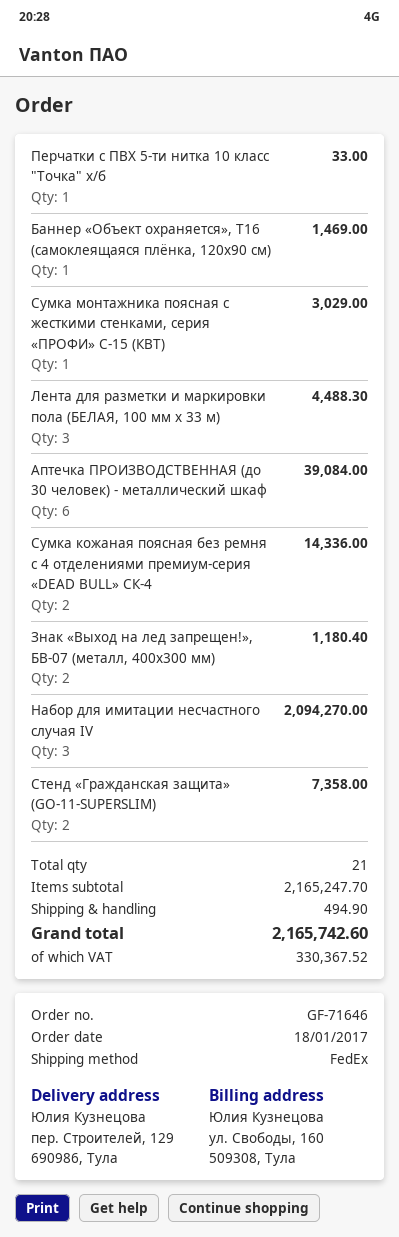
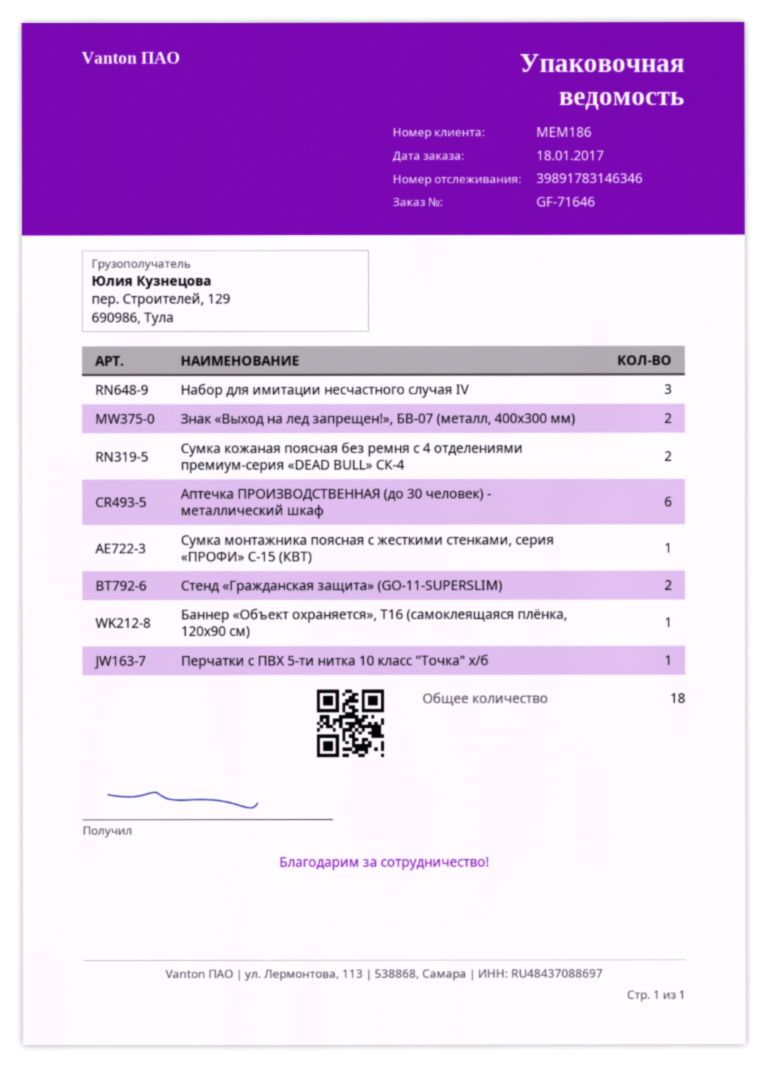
Лента для разметки и маркировки пола (БЕЛАЯ, 100 мм x 33 м): 3 -> none
total quantity: 21 -> 18

